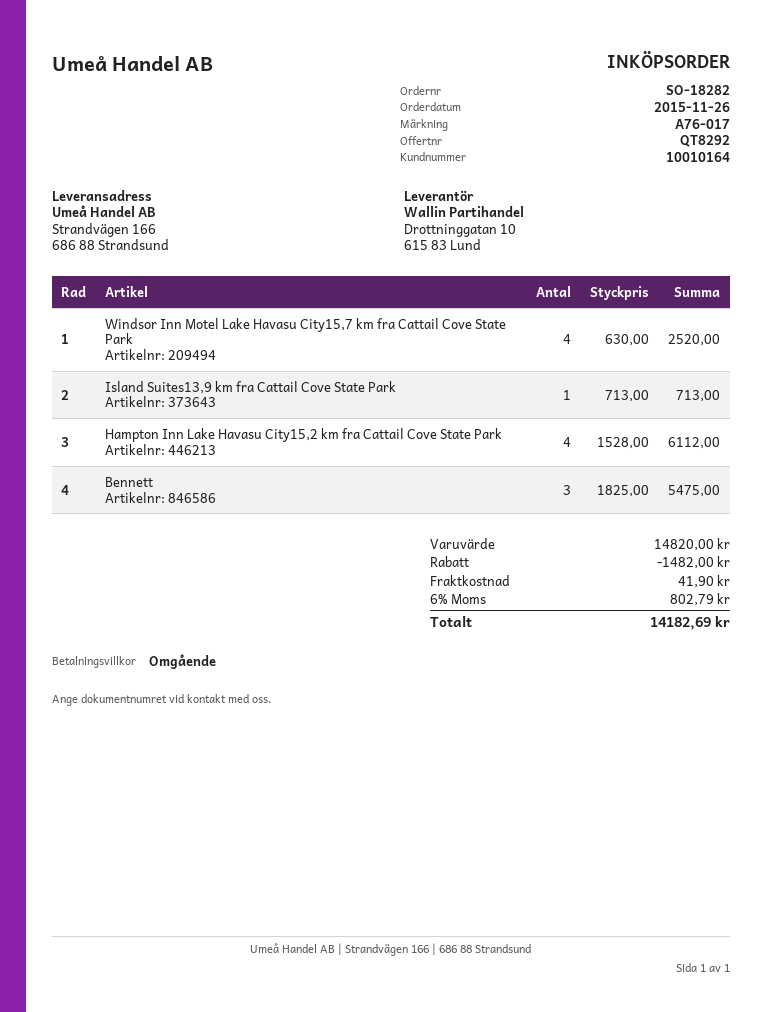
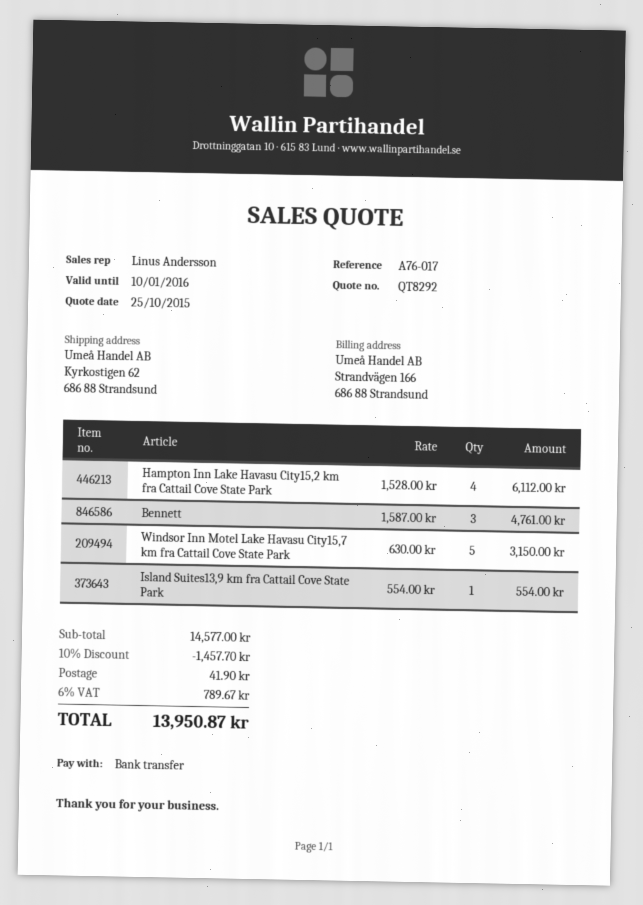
ship to: Strandvägen 166, 686 88 Strandsund -> Kyrkostigen 62, 686 88 Strandsund
Windsor Inn Motel Lake Havasu City15,7 km fra Cattail Cove State Park: 4 x 630.00 = 2520.00 -> 5 x 630.00 = 3150.00
Island Suites13,9 km fra Cattail Cove State Park: 1 x 713.00 = 713.00 -> 1 x 554.00 = 554.00
Bennett: 3 x 1825.00 = 5475.00 -> 3 x 1587.00 = 4761.00
subtotal: 14820.00 -> 14577.00
discount: 1482.00 -> 1457.70
tax: 6% = 802.79 -> 6% = 789.67
total: 14182.69 -> 13950.87

